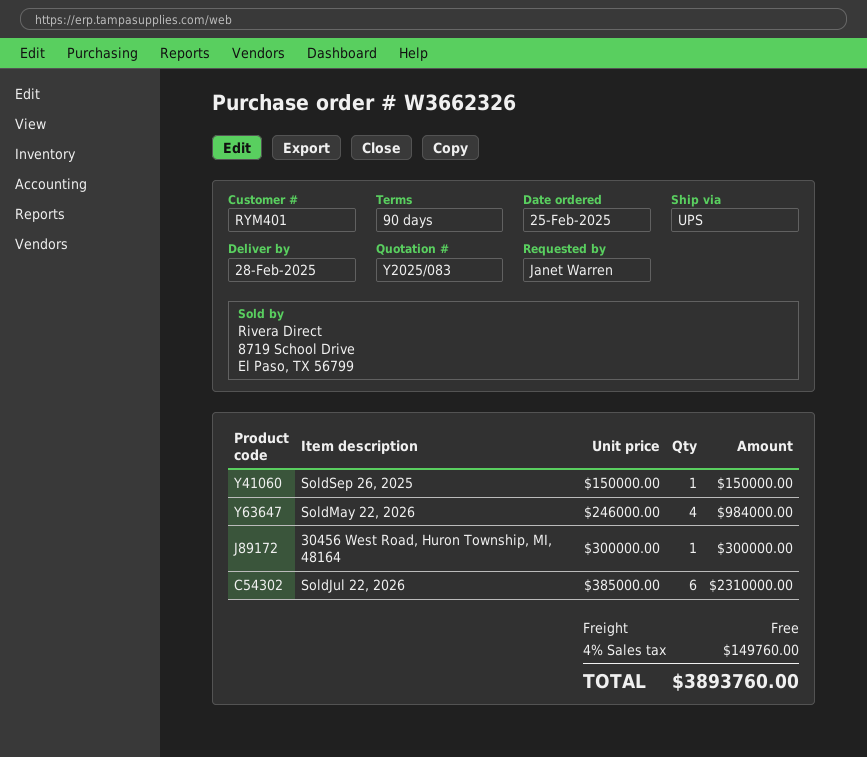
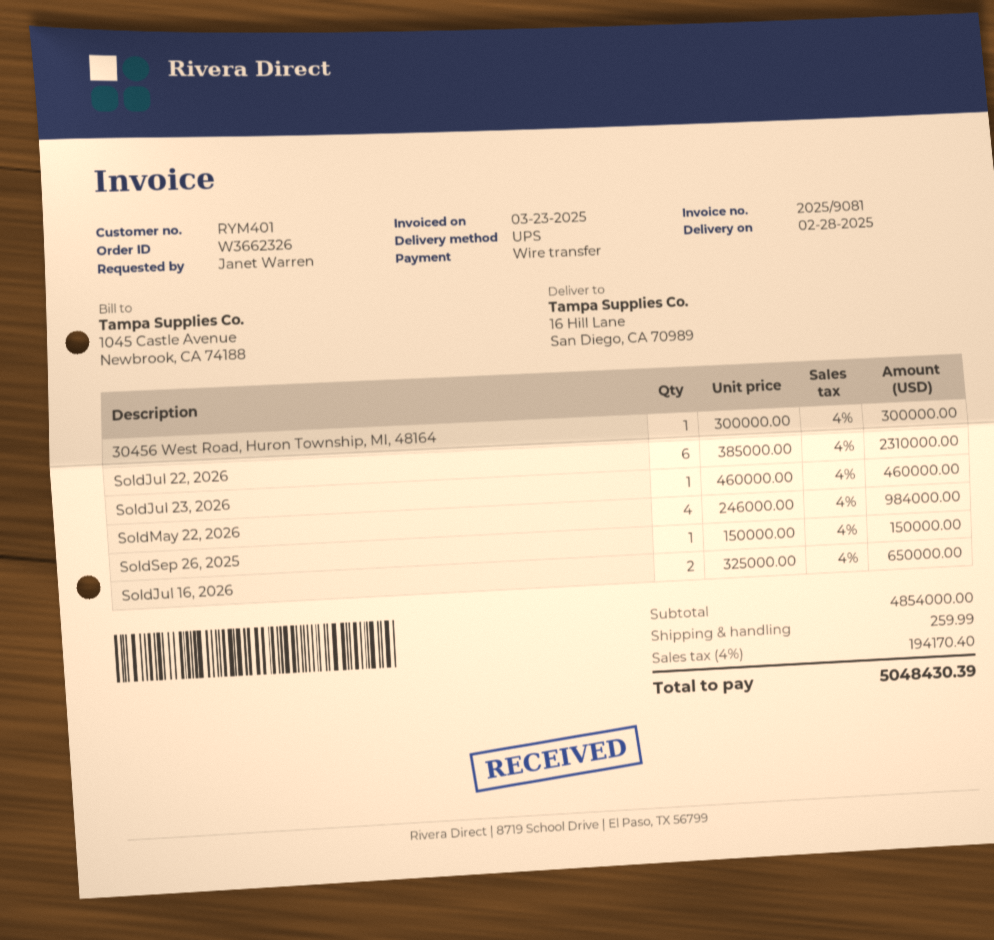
SoldJul 23, 2026: none -> 1 x 460000.00 = 460000.00
SoldJul 16, 2026: none -> 2 x 325000.00 = 650000.00
shipping: 0.00 -> 259.99
tax: 4% = 149760.00 -> 4% = 194170.40
total: 3893760.00 -> 5048430.39

